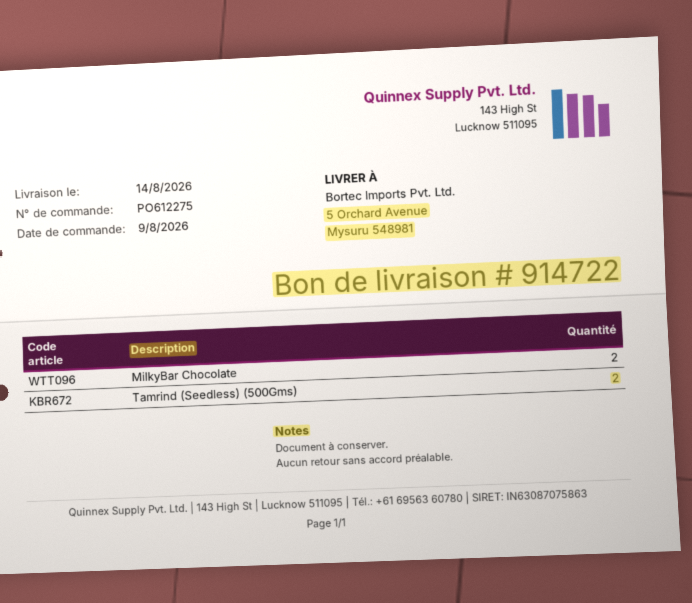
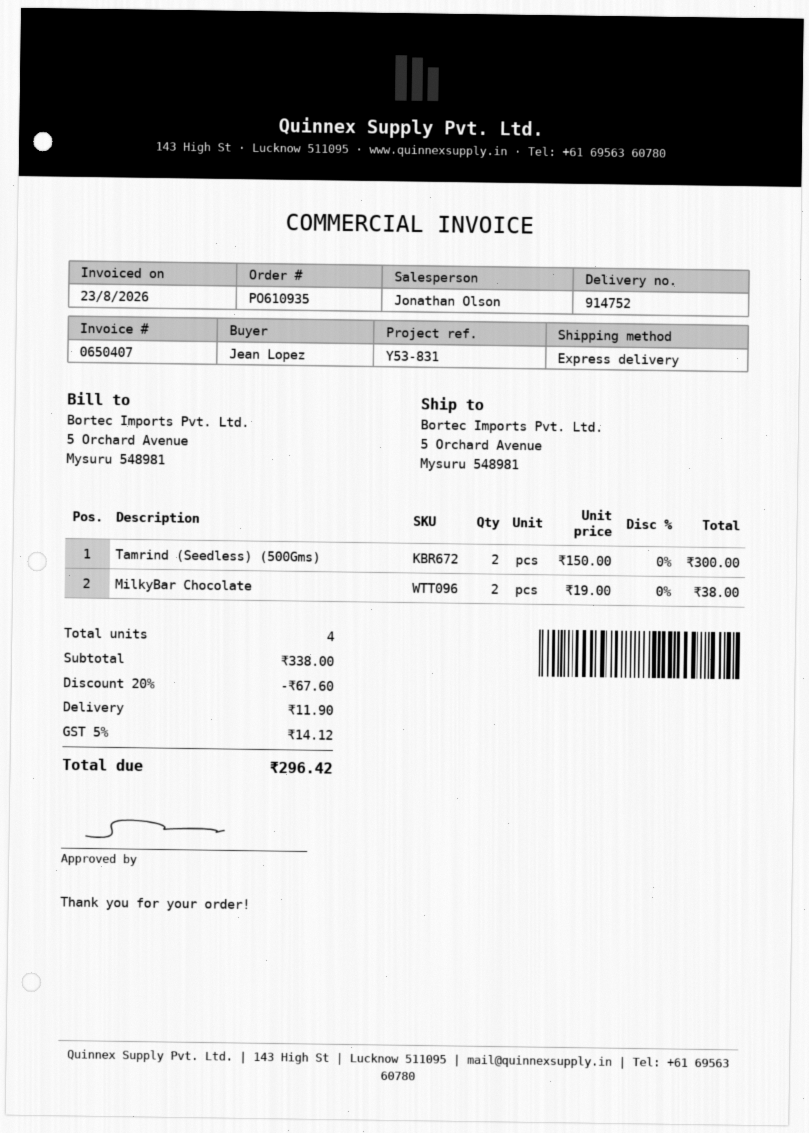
order number: PO612275 -> PO610935
delivery note number: 914722 -> 914752

